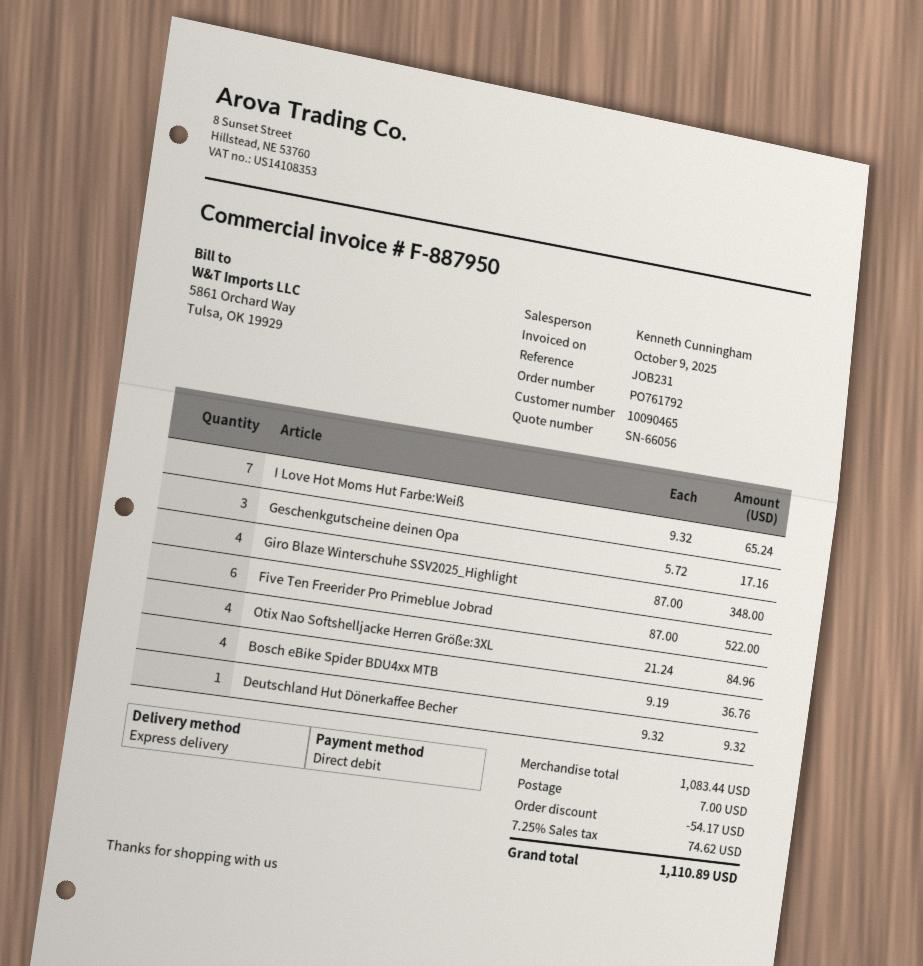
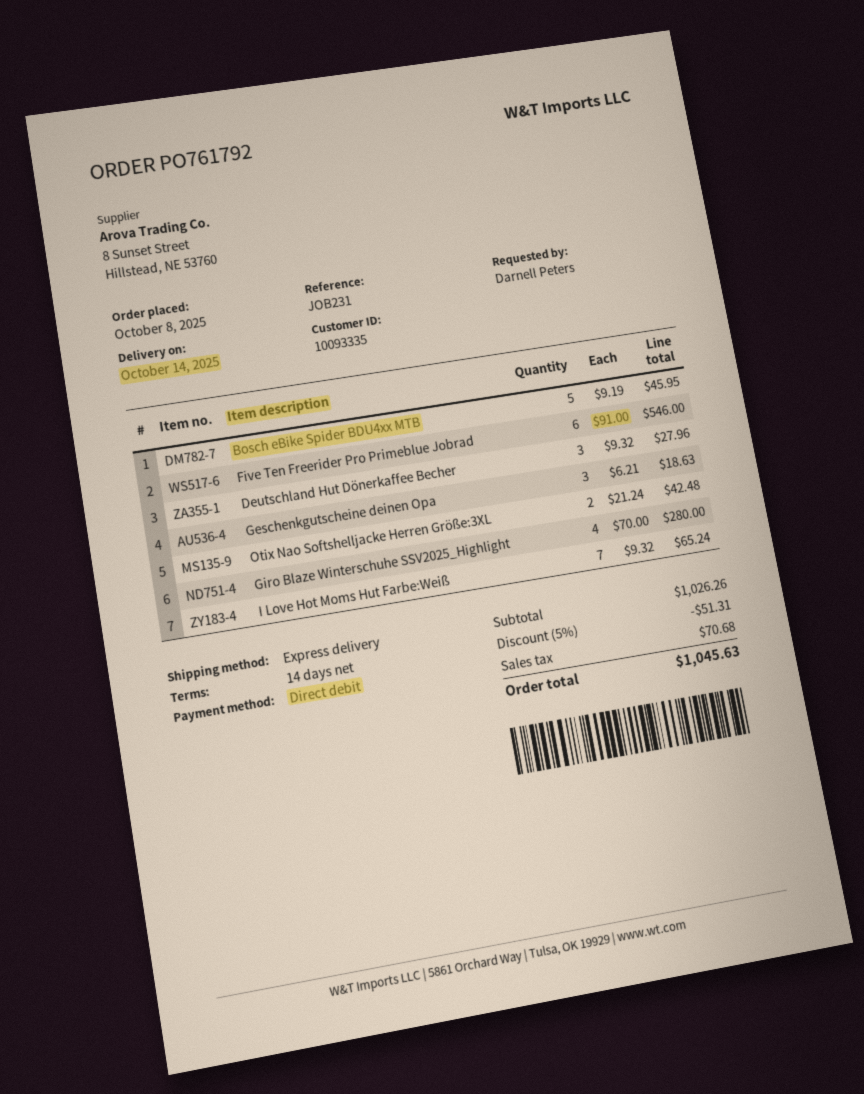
customer number: 10090465 -> 10093335
Geschenkgutscheine deinen Opa: 3 x 5.72 = 17.16 -> 3 x 6.21 = 18.63
Giro Blaze Winterschuhe SSV2025_Highlight: 4 x 87.00 = 348.00 -> 4 x 70.00 = 280.00
Five Ten Freerider Pro Primeblue Jobrad: 6 x 87.00 = 522.00 -> 6 x 91.00 = 546.00
Otix Nao Softshelljacke Herren Größe:3XL: 4 x 21.24 = 84.96 -> 2 x 21.24 = 42.48
Bosch eBike Spider BDU4xx MTB: 4 x 9.19 = 36.76 -> 5 x 9.19 = 45.95
Deutschland Hut Dönerkaffee Becher: 1 x 9.32 = 9.32 -> 3 x 9.32 = 27.96
subtotal: 1083.44 -> 1026.26
discount: 54.17 -> 51.31
shipping: 7.00 -> none
tax: 74.62 -> 70.68
total: 1110.89 -> 1045.63

